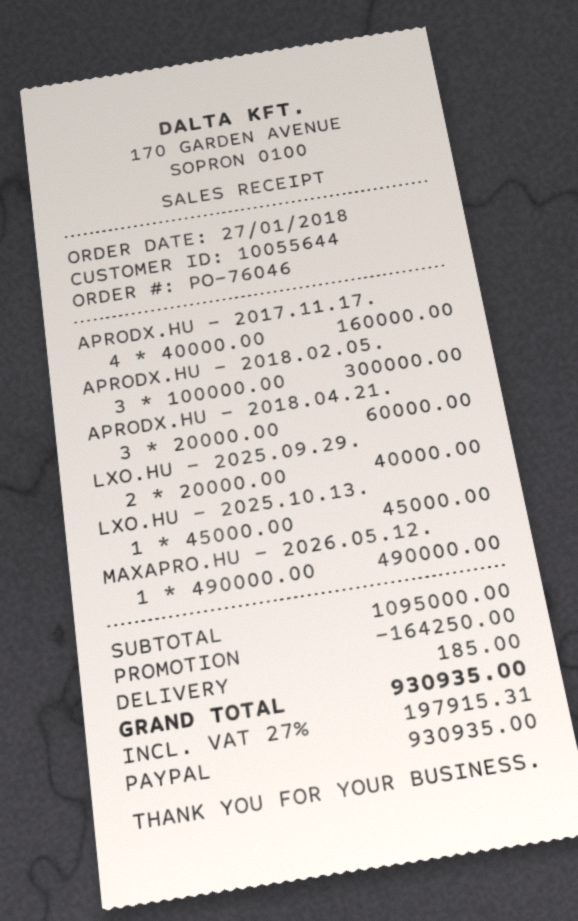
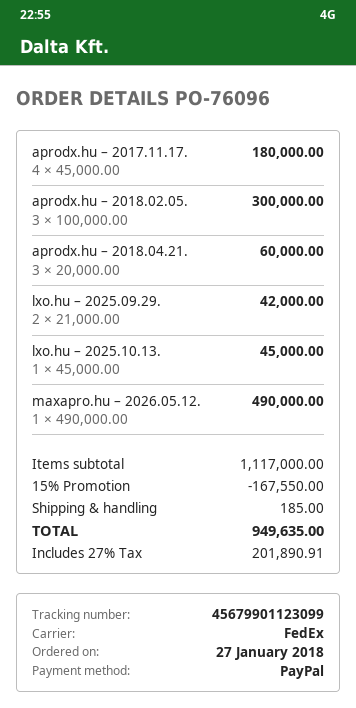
order number: PO-76046 -> PO-76096
APRODX.HU – 2017.11.17.: 4 x 40000.00 = 160000.00 -> 4 x 45000.00 = 180000.00
LXO.HU – 2025.09.29.: 2 x 20000.00 = 40000.00 -> 2 x 21000.00 = 42000.00
subtotal: 1095000.00 -> 1117000.00
discount: 164250.00 -> 167550.00
tax: 27% = 197915.31 -> 27% = 201890.91
total: 930935.00 -> 949635.00

